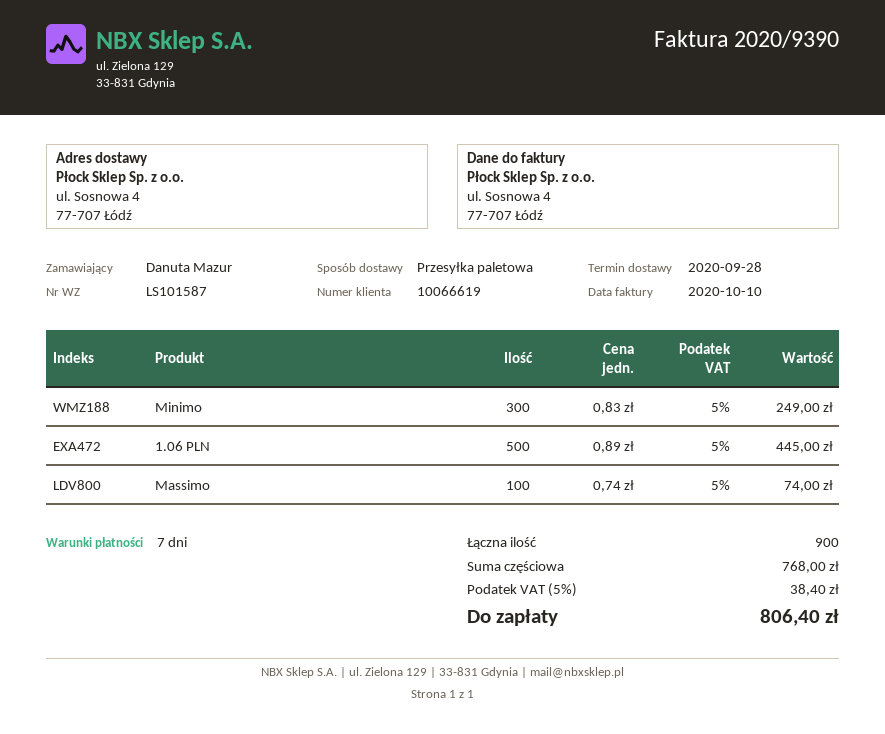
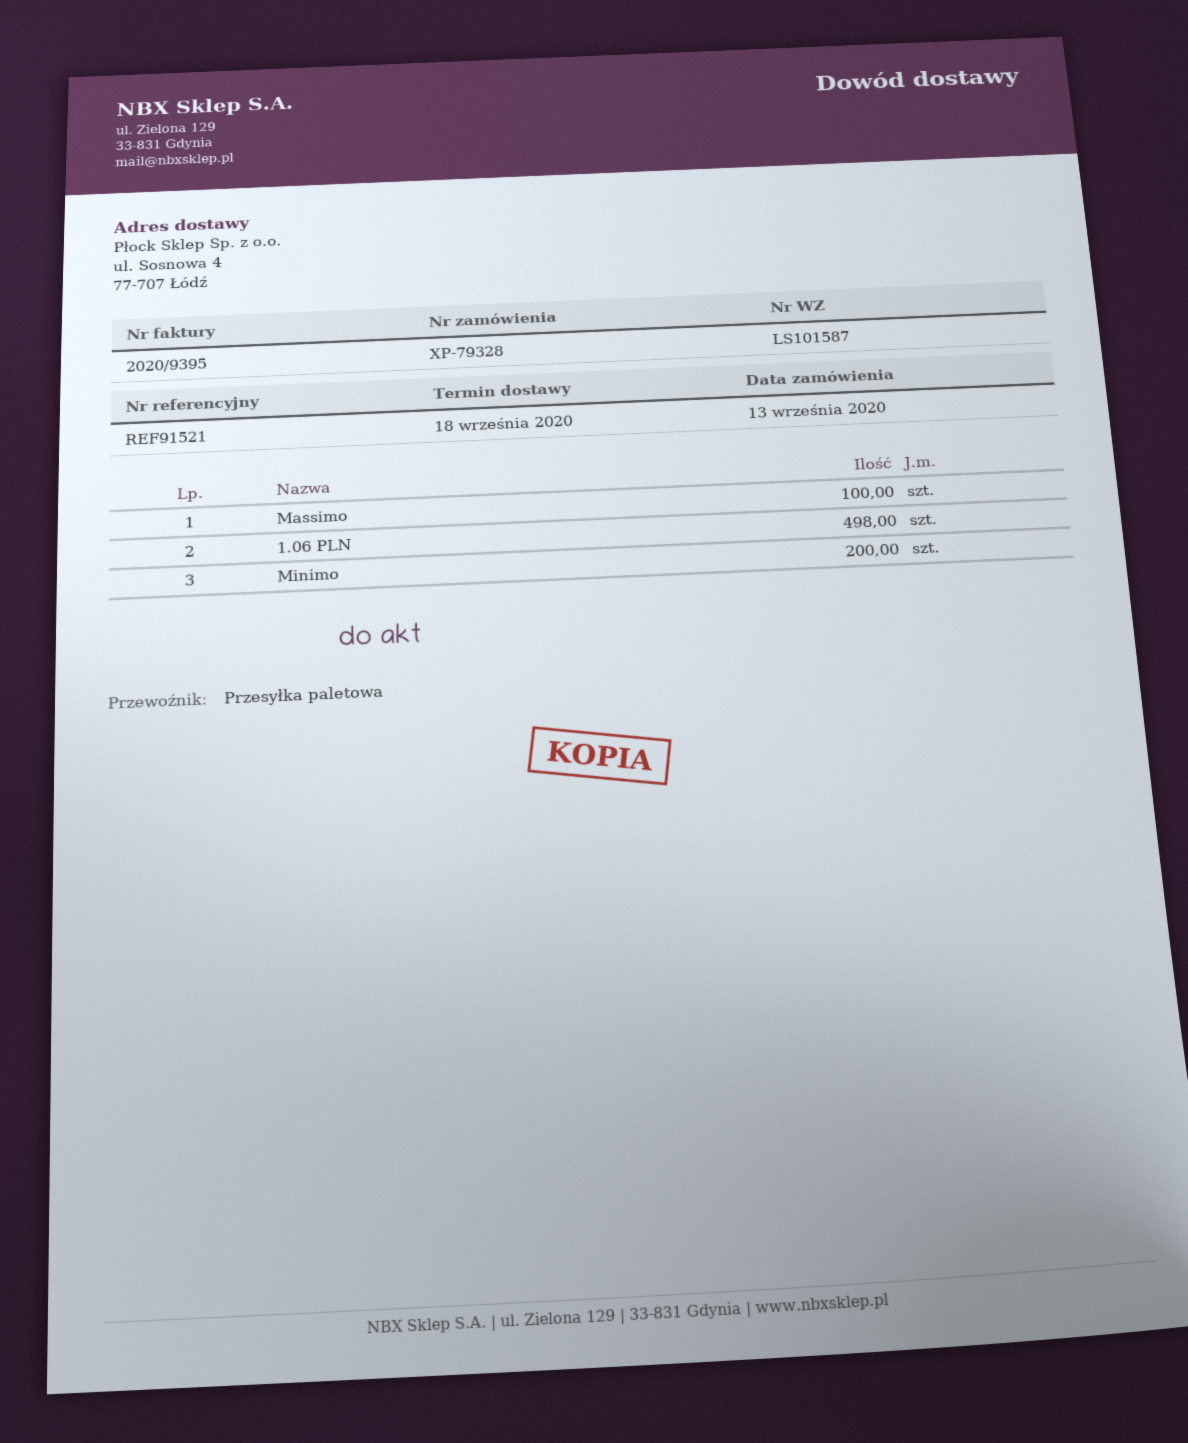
delivery date: 2020-09-28 -> 2020-09-18
invoice number: 2020/9390 -> 2020/9395
Minimo: 300 -> 200
1.06 PLN: 500 -> 498

